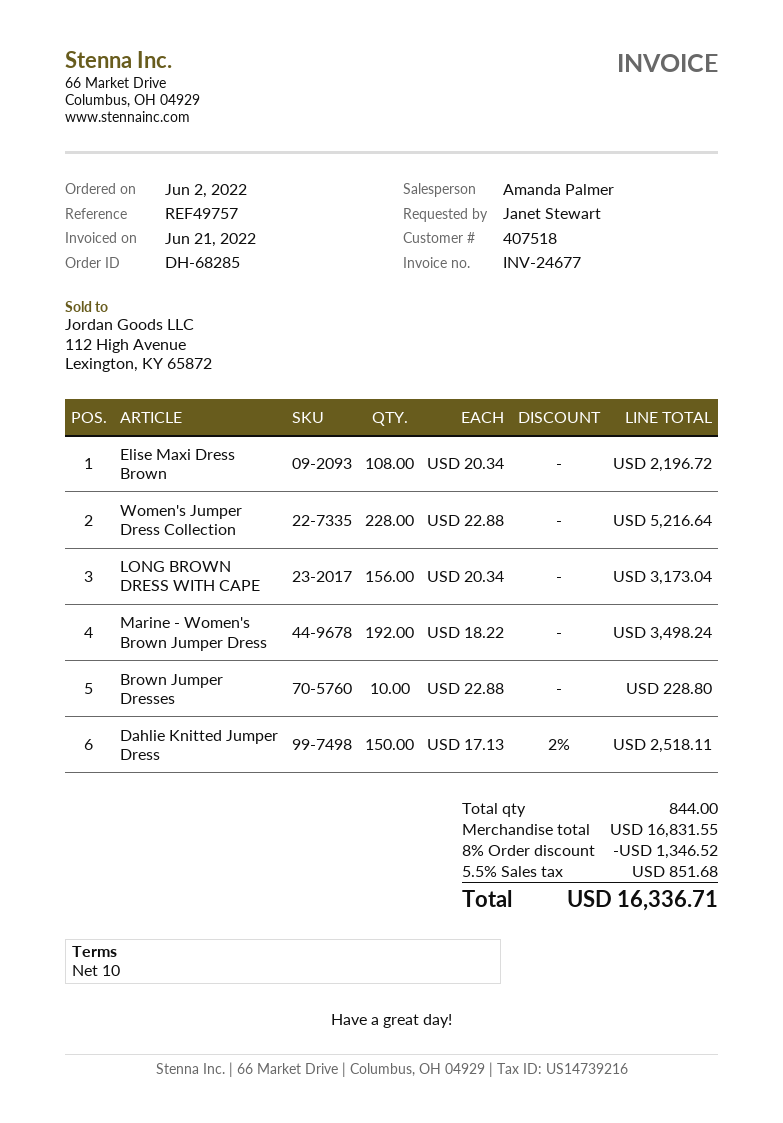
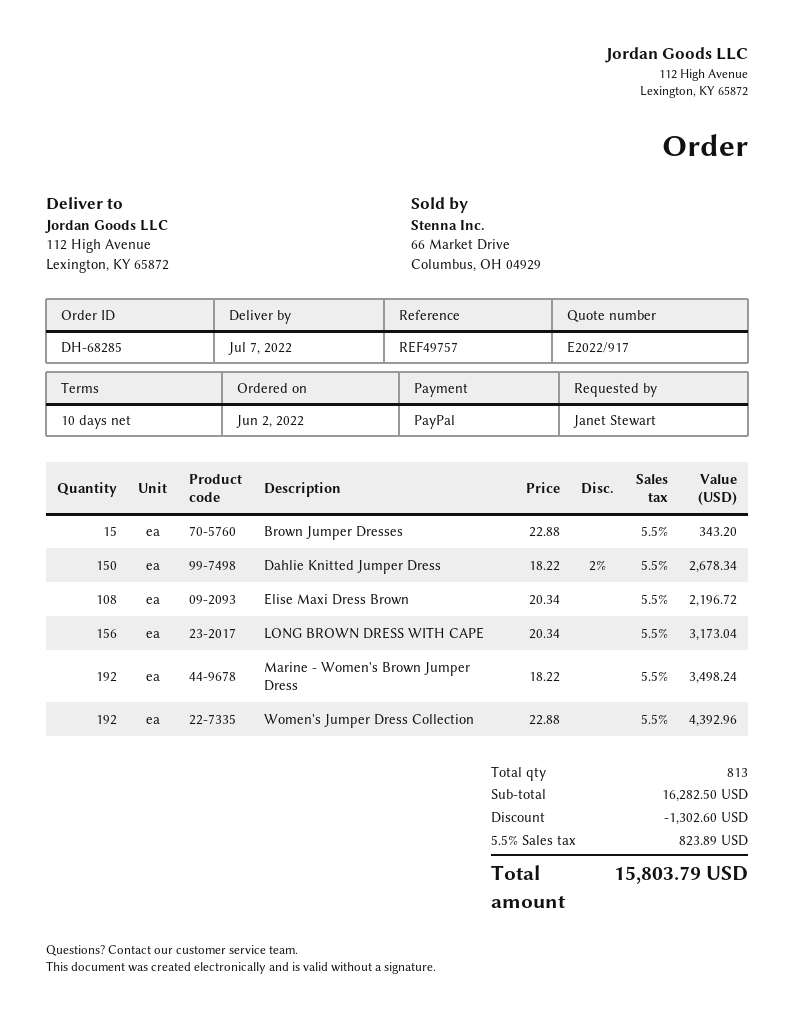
Women's Jumper Dress Collection: 228 x 22.88 = 5216.64 -> 192 x 22.88 = 4392.96
Brown Jumper Dresses: 10 x 22.88 = 228.80 -> 15 x 22.88 = 343.20
Dahlie Knitted Jumper Dress: 150 x 17.13 - 2% = 2518.11 -> 150 x 18.22 - 2% = 2678.34
total quantity: 844 -> 813
subtotal: 16831.55 -> 16282.50
discount: 1346.52 -> 1302.60
tax: 5.5% = 851.68 -> 5.5% = 823.89
total: 16336.71 -> 15803.79

